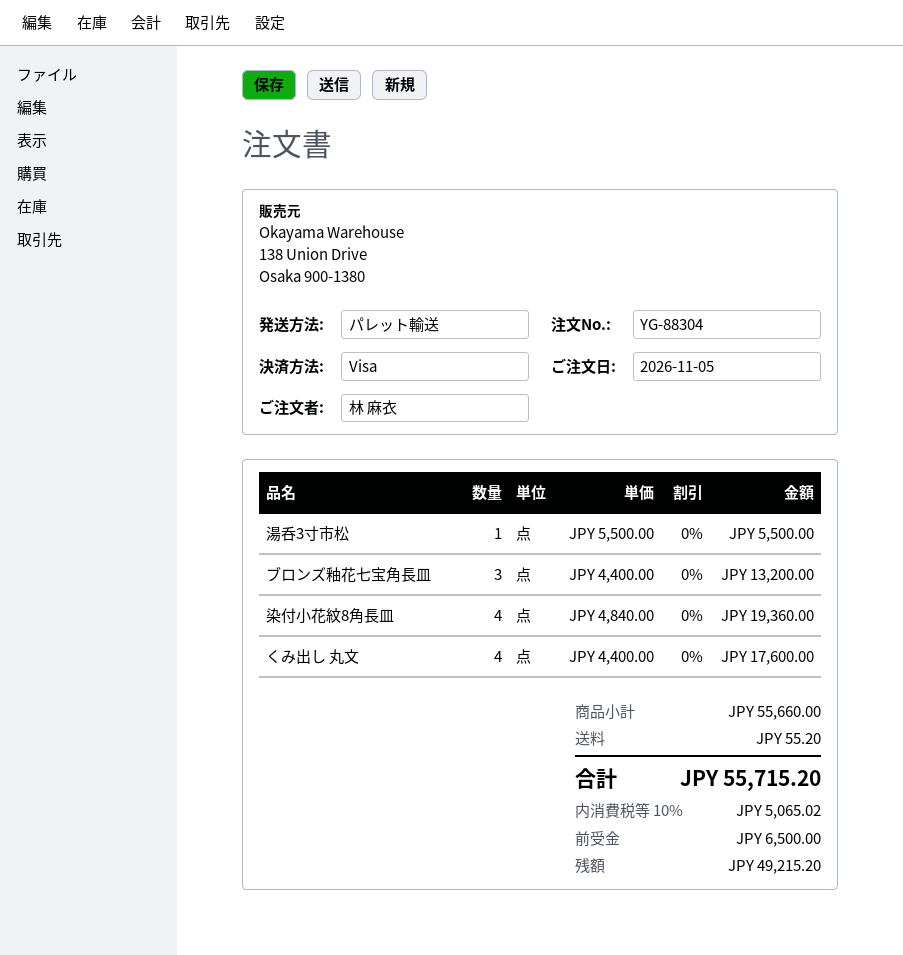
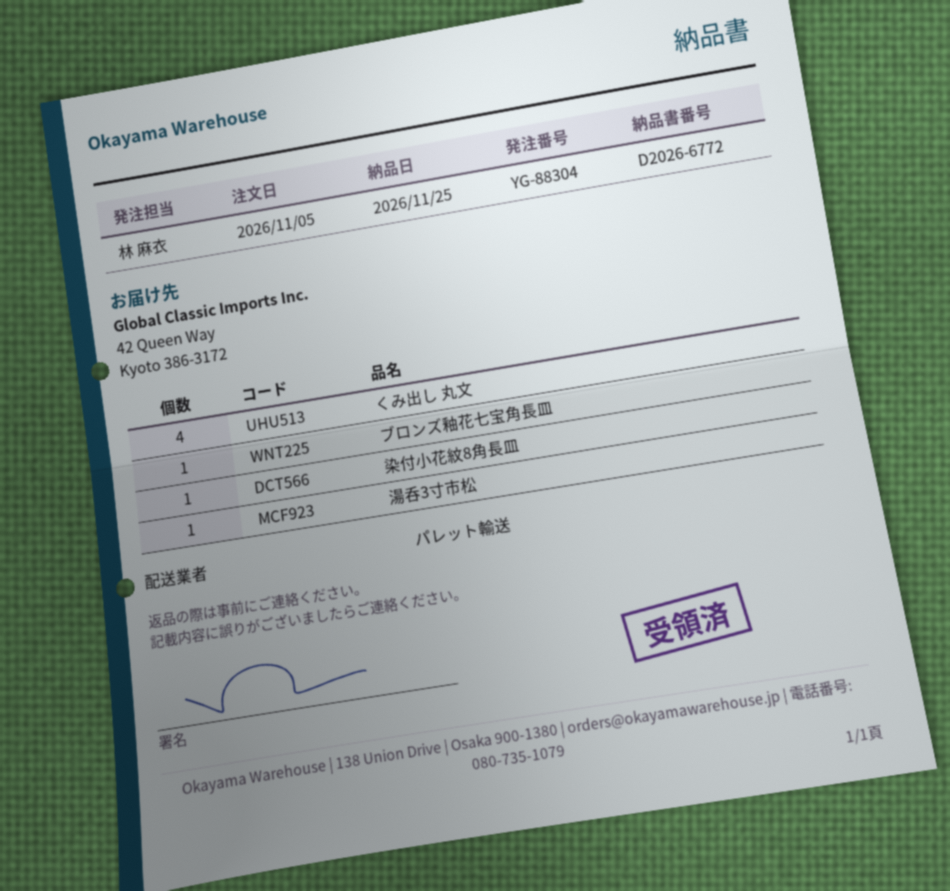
ブロンズ釉花七宝角長皿: 3 -> 1
染付小花紋8角長皿: 4 -> 1

